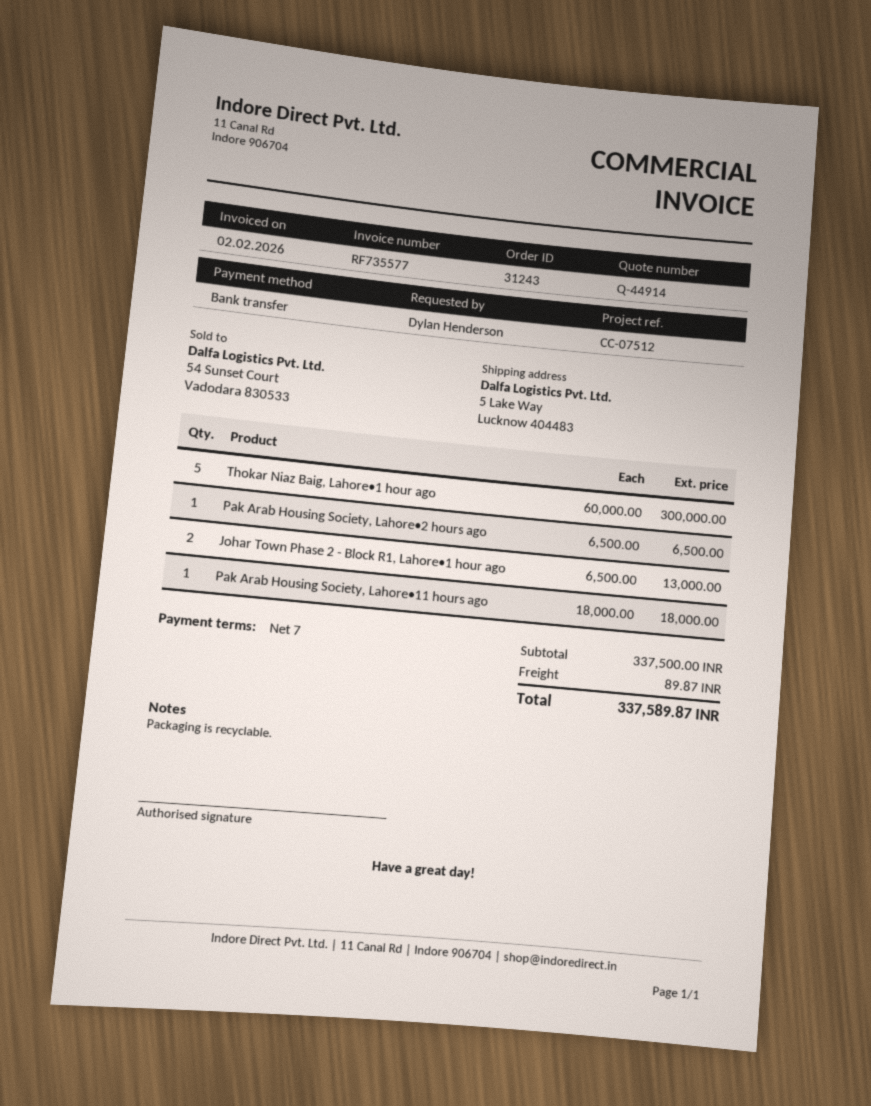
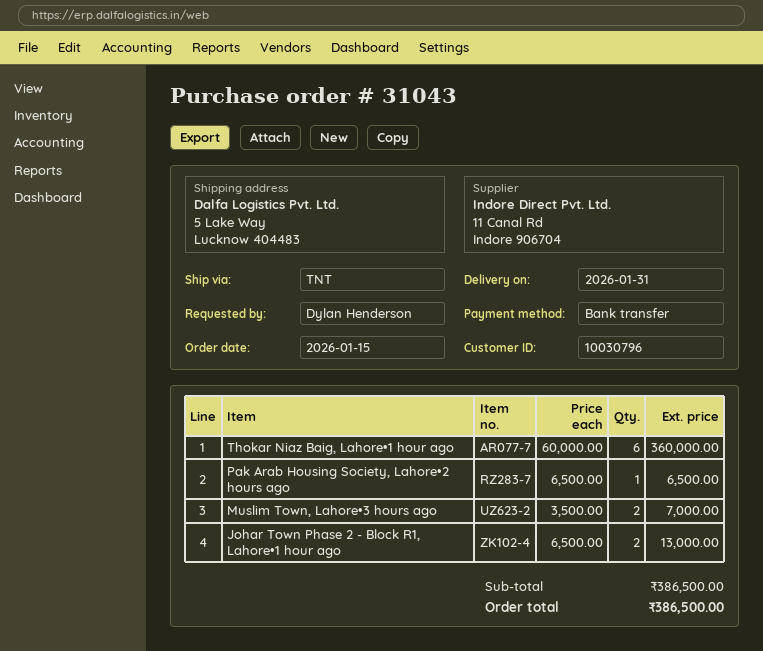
order number: 31243 -> 31043
Thokar Niaz Baig, Lahore•1 hour ago: 5 x 60000.00 = 300000.00 -> 6 x 60000.00 = 360000.00
Pak Arab Housing Society, Lahore•11 hours ago: 1 x 18000.00 = 18000.00 -> none
Muslim Town, Lahore•3 hours ago: none -> 2 x 3500.00 = 7000.00
subtotal: 337500.00 -> 386500.00
shipping: 89.87 -> none
total: 337589.87 -> 386500.00

